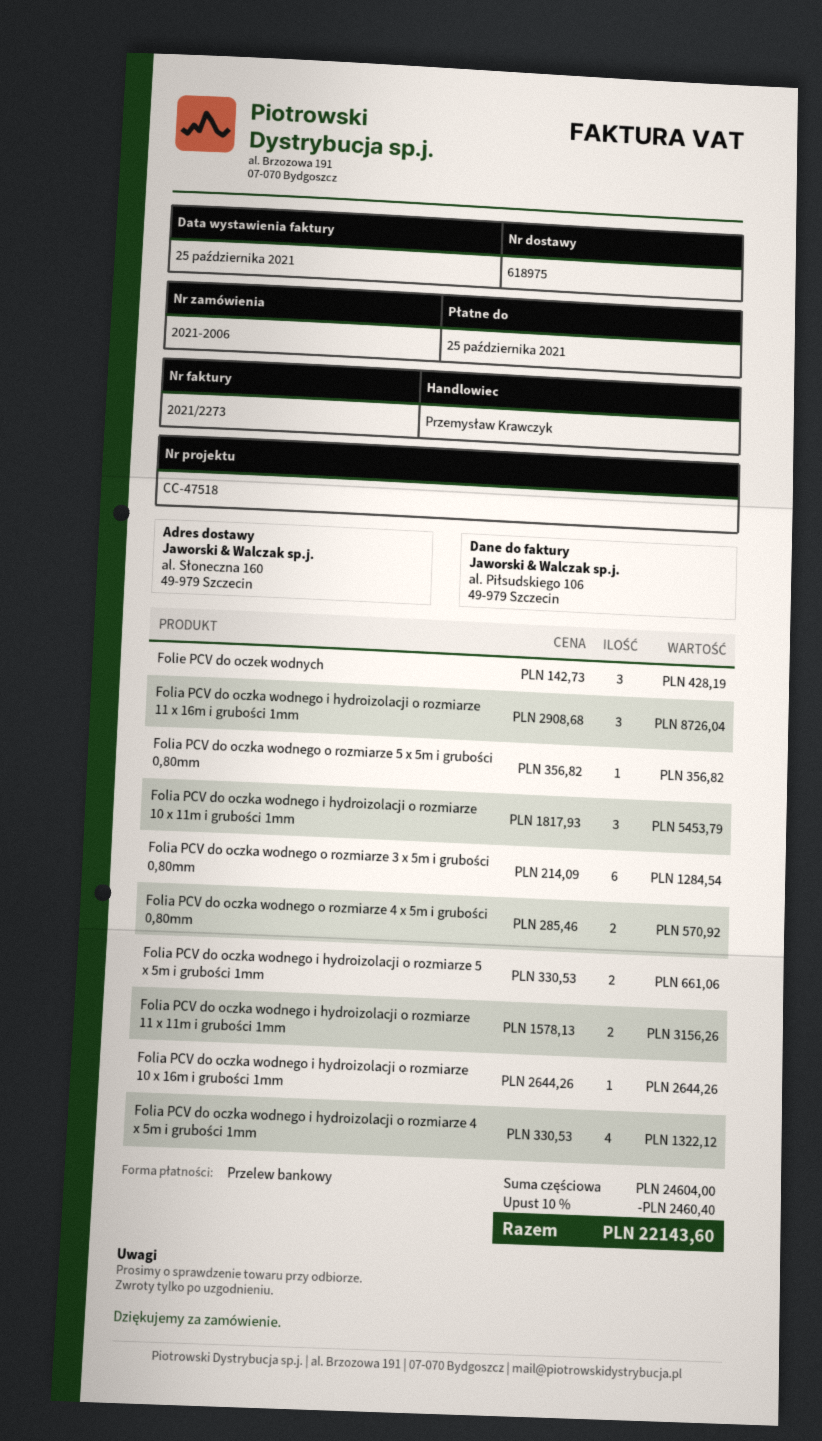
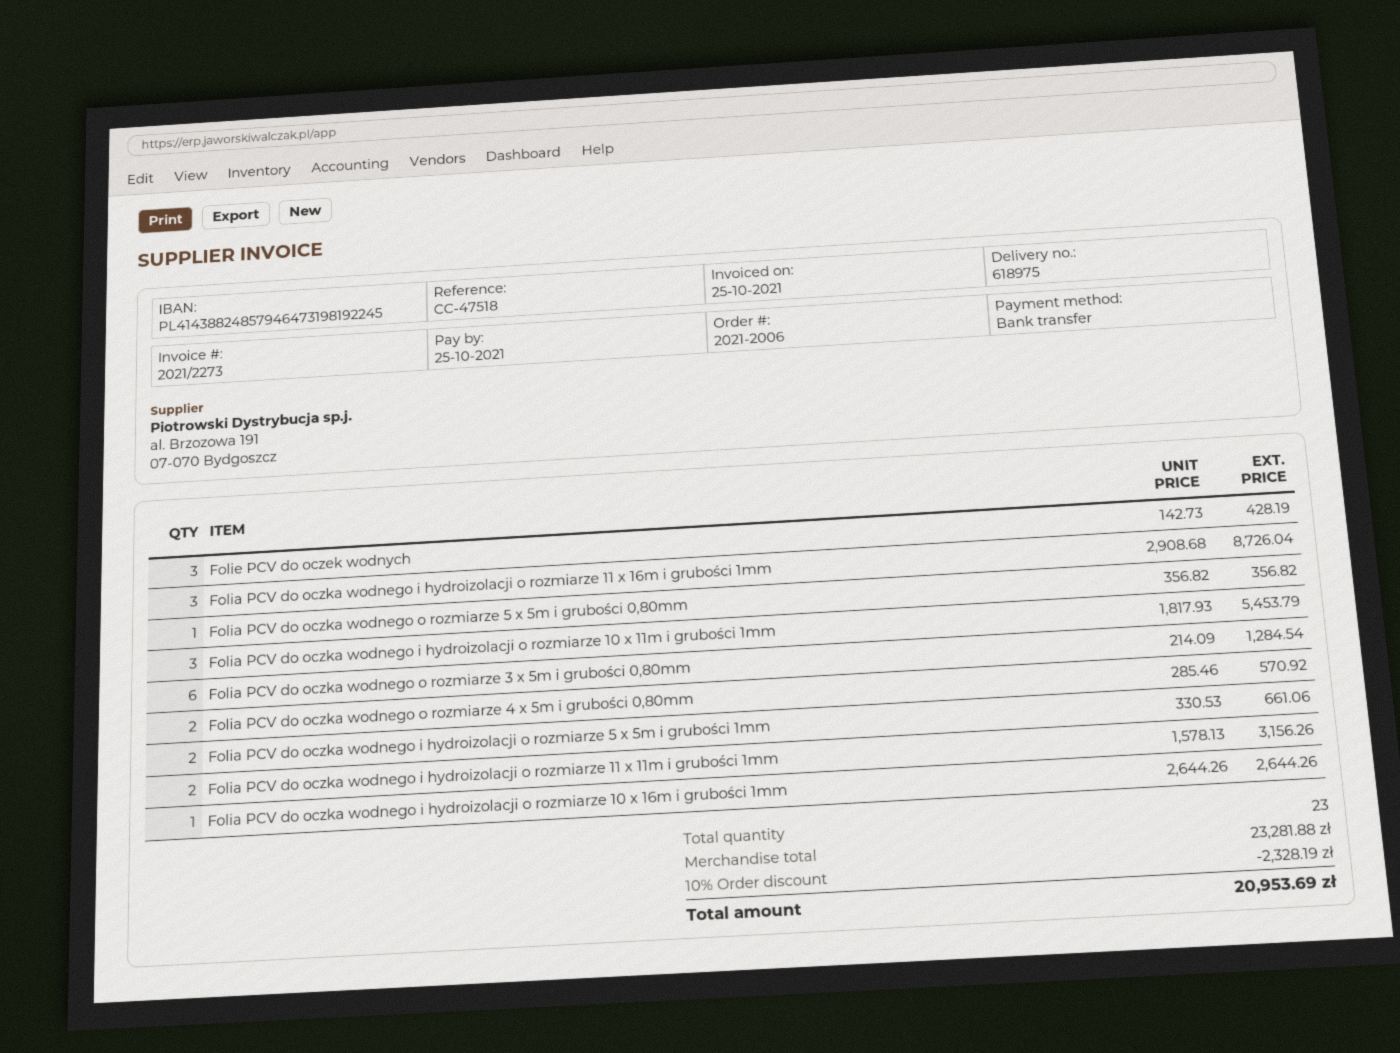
Folia PCV do oczka wodnego i hydroizolacji o rozmiarze 4 x 5m i grubości 1mm: 4 x 330.53 = 1322.12 -> none
subtotal: 24604.00 -> 23281.88
discount: 10% = 2460.40 -> 10% = 2328.19
total: 22143.60 -> 20953.69

